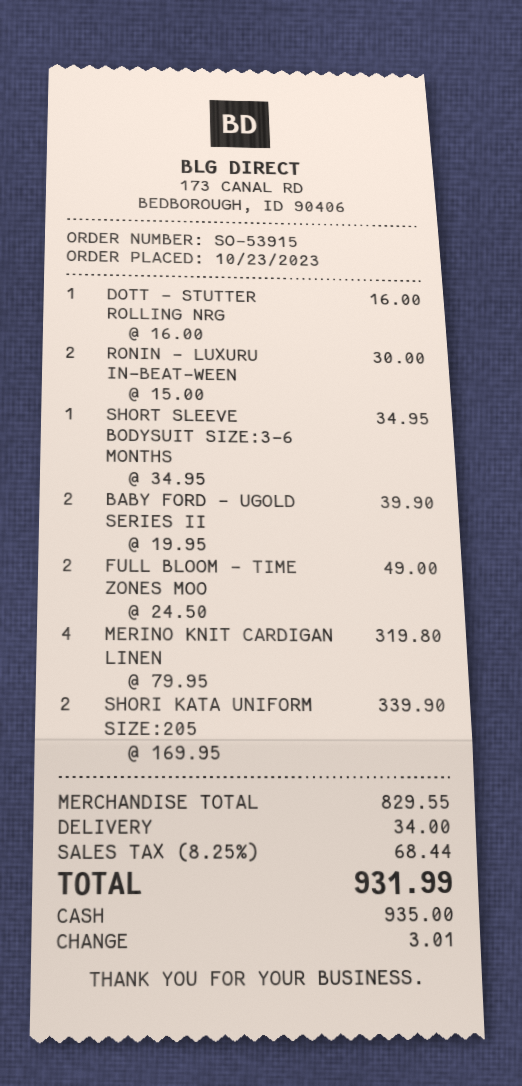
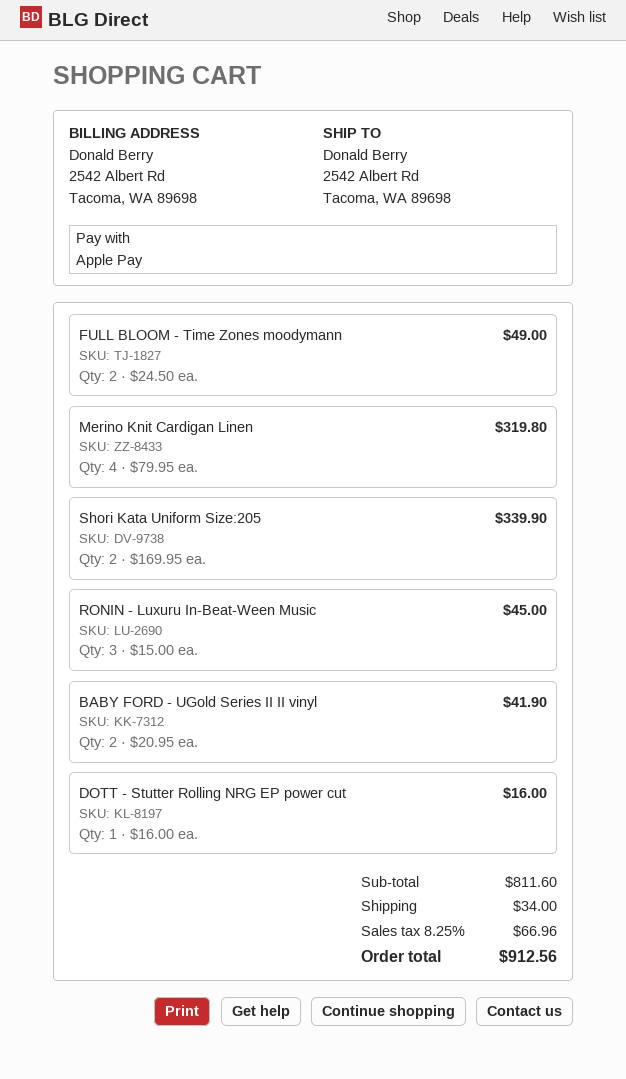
payment method: cash -> Apple Pay
RONIN - LUXURU IN-BEAT-WEEN: 2 x 15.00 = 30.00 -> 3 x 15.00 = 45.00
SHORT SLEEVE BODYSUIT SIZE:3-6 MONTHS: 1 x 34.95 = 34.95 -> none
BABY FORD - UGOLD SERIES II: 2 x 19.95 = 39.90 -> 2 x 20.95 = 41.90
subtotal: 829.55 -> 811.60
tax: 8.25% = 68.44 -> 8.25% = 66.96
total: 931.99 -> 912.56

